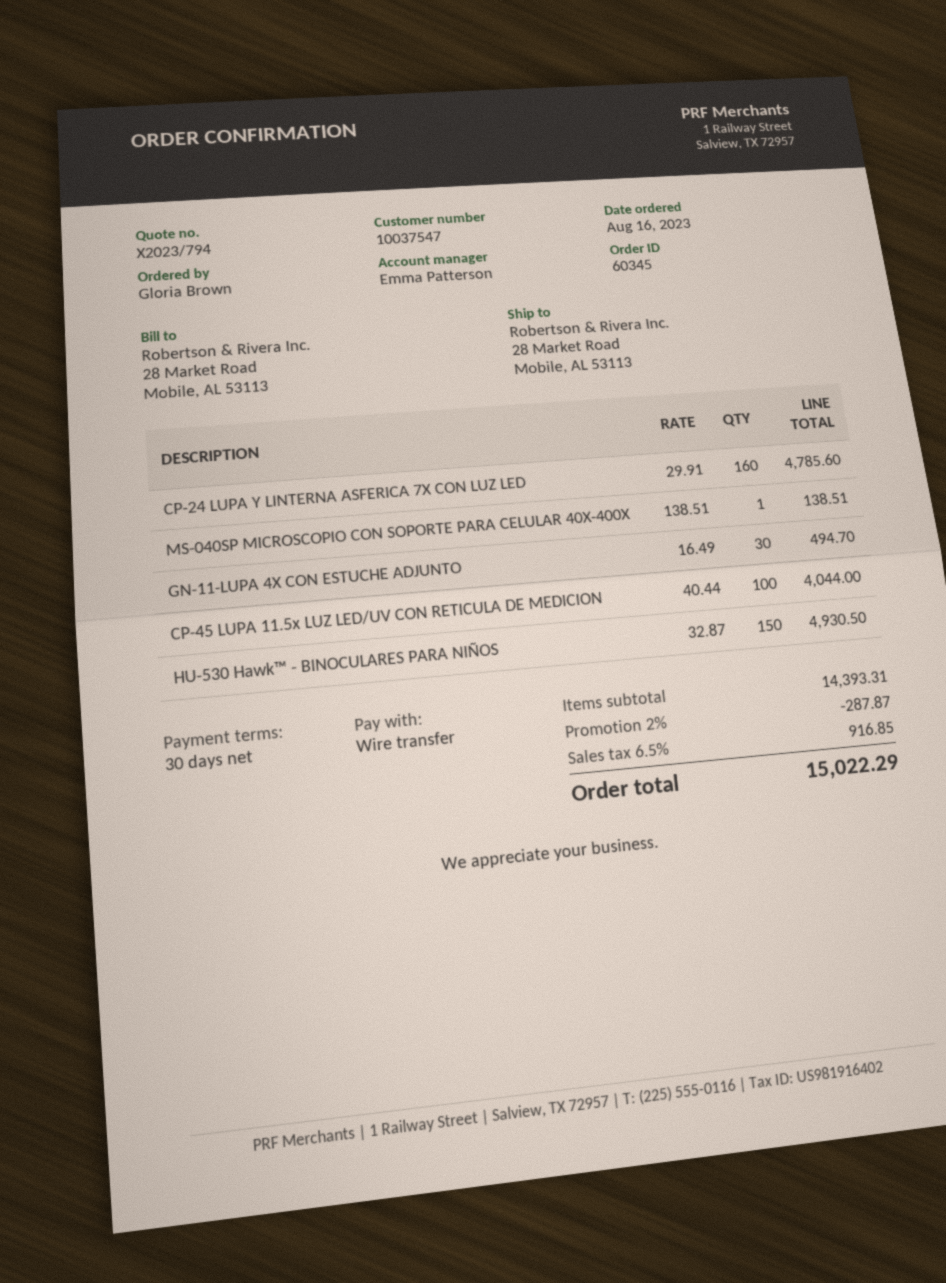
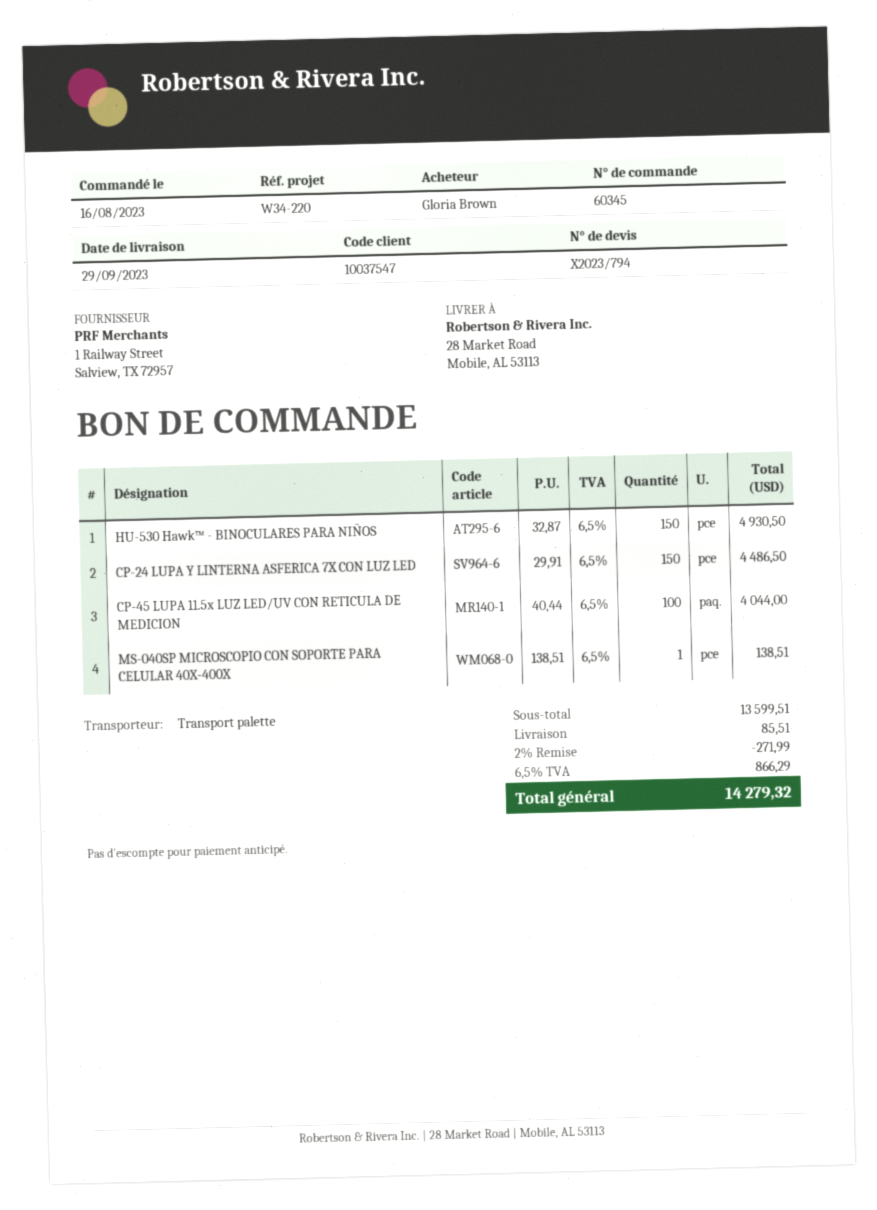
CP-24 LUPA Y LINTERNA ASFERICA 7X CON LUZ LED: 160 x 29.91 = 4785.60 -> 150 x 29.91 = 4486.50
GN-11-LUPA 4X CON ESTUCHE ADJUNTO: 30 x 16.49 = 494.70 -> none
subtotal: 14393.31 -> 13599.51
discount: 2% = 287.87 -> 2% = 271.99
shipping: none -> 85.51
tax: 6.5% = 916.85 -> 6.5% = 866.29
total: 15022.29 -> 14279.32

